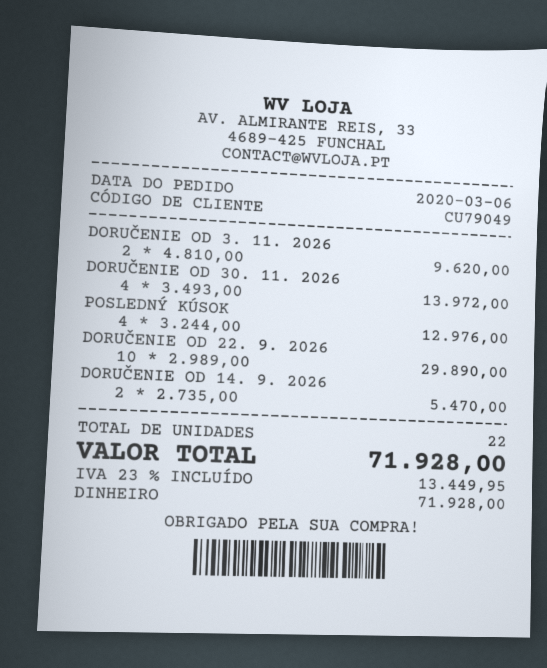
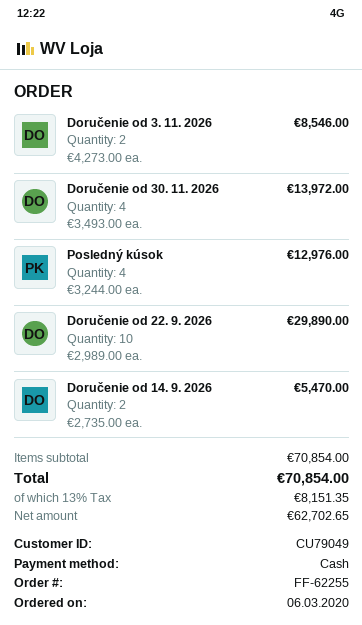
DORUČENIE OD 3. 11. 2026: 2 x 4810.00 = 9620.00 -> 2 x 4273.00 = 8546.00
tax: 23% = 13449.95 -> 13% = 8151.35
total: 71928.00 -> 70854.00

